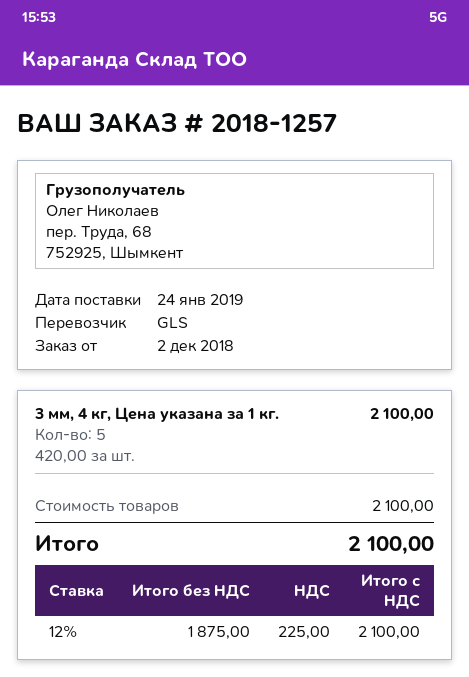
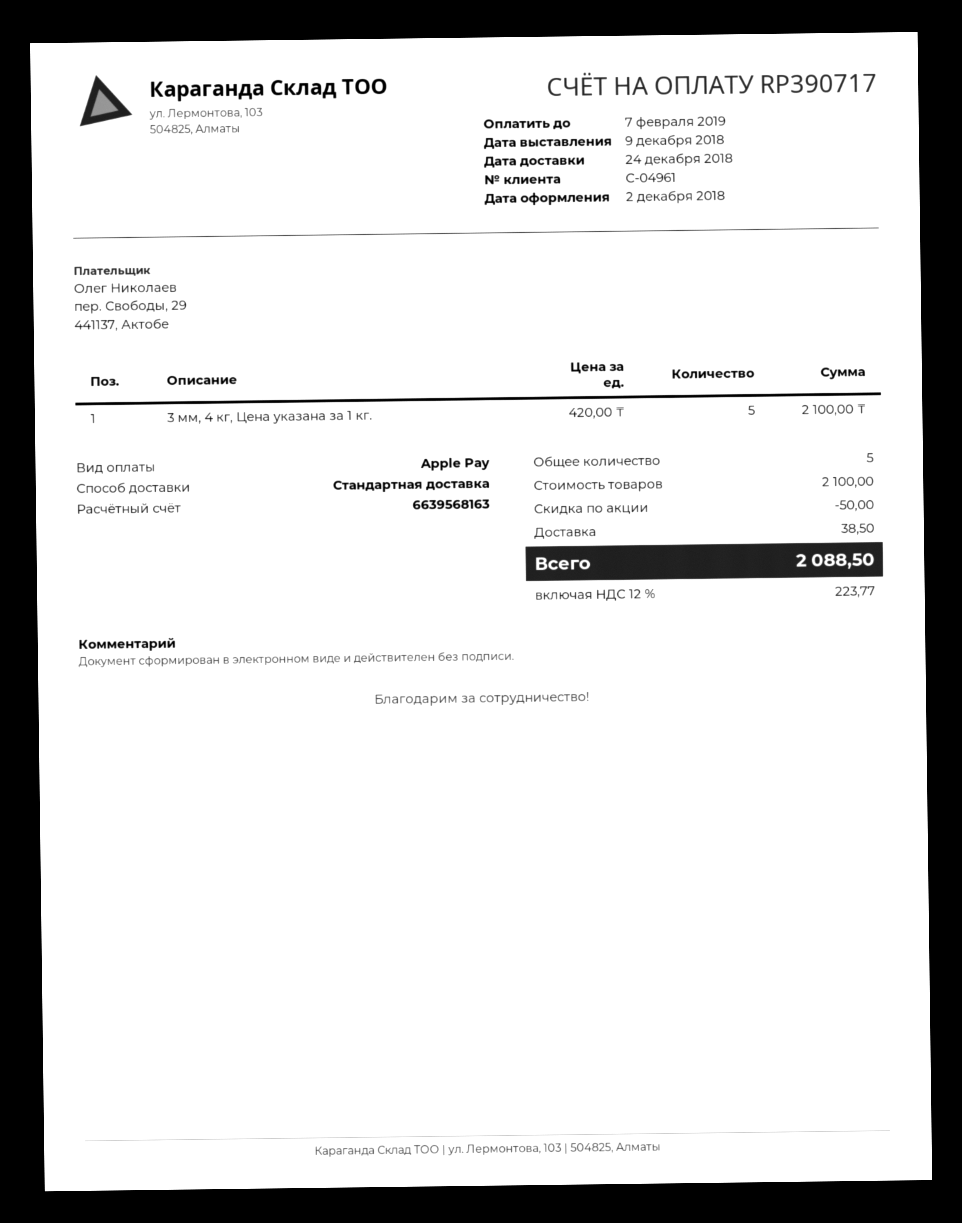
delivery date: 2019-01-24 -> 2018-12-24
shipping method: GLS -> standard
discount: none -> 50.00
shipping: none -> 38.50
tax: 12% = 225.00 -> 12% = 223.77
total: 2100.00 -> 2088.50

